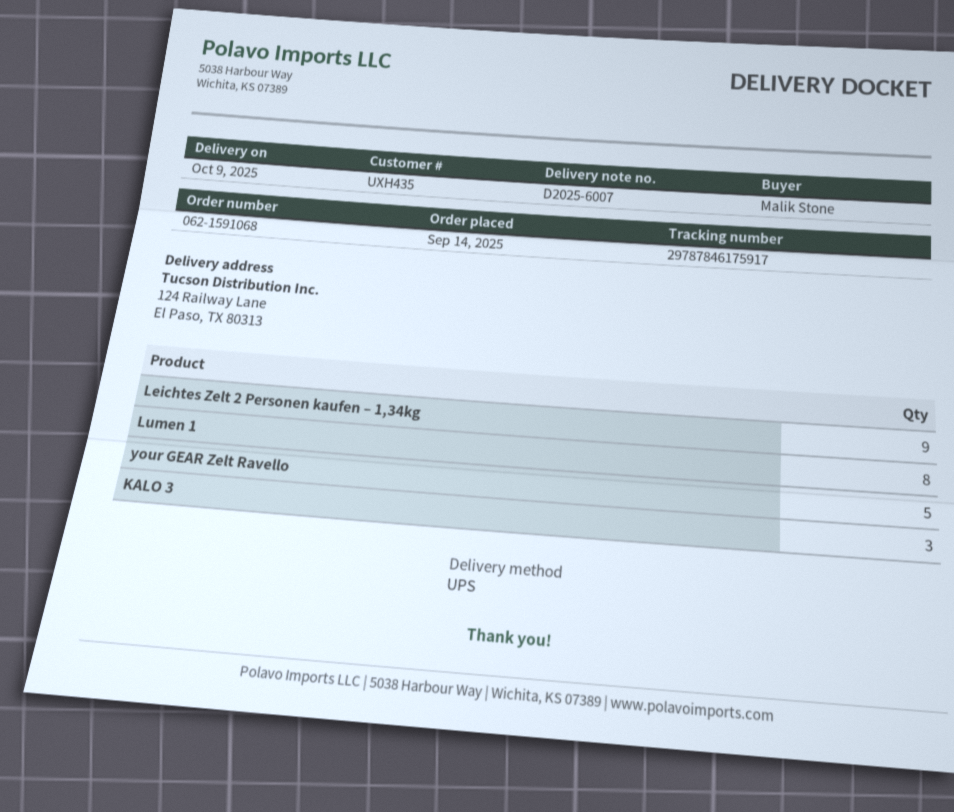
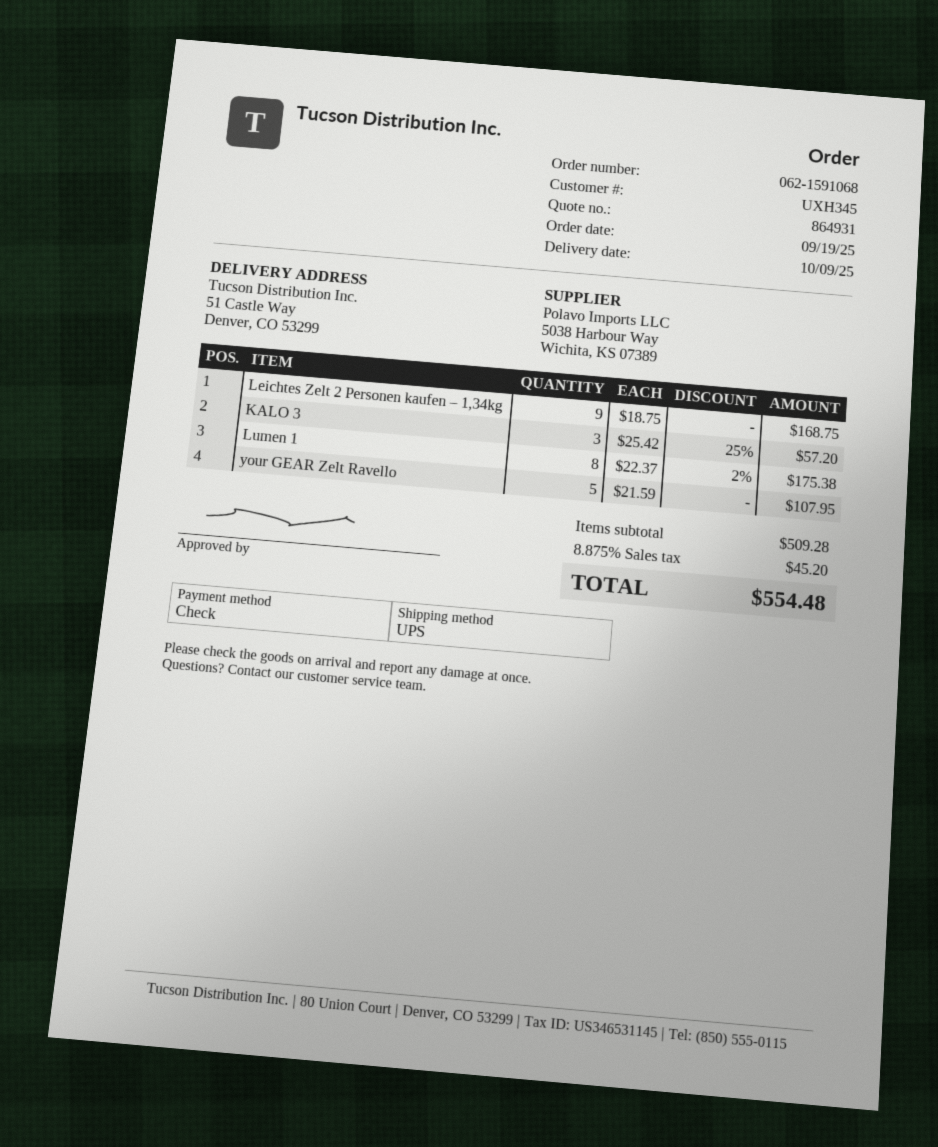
order date: 2025-09-14 -> 2025-09-19
customer number: UXH435 -> UXH345
ship to: 124 Railway Lane, El Paso, TX 80313 -> 51 Castle Way, Denver, CO 53299

